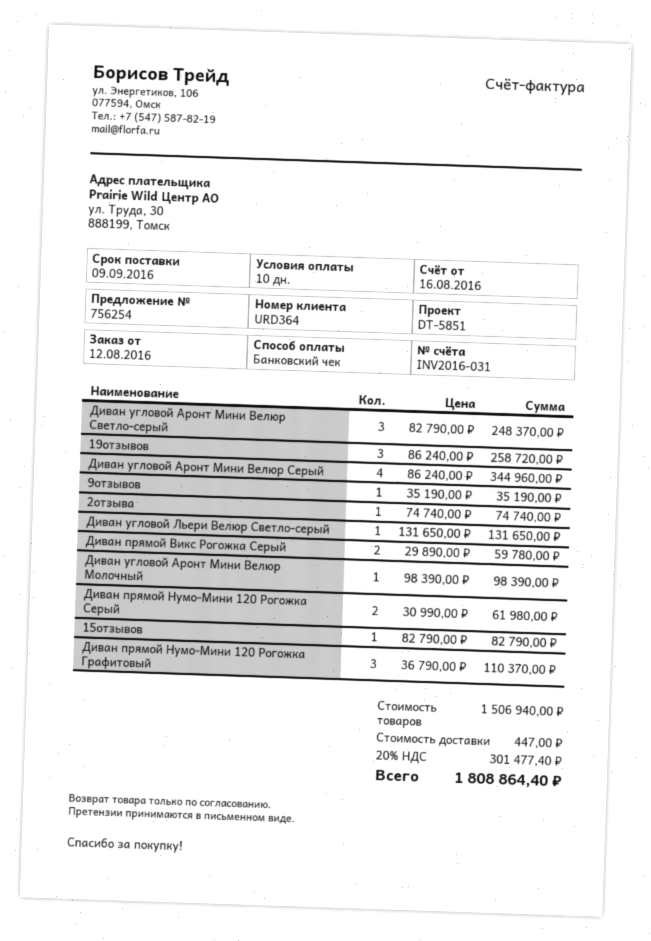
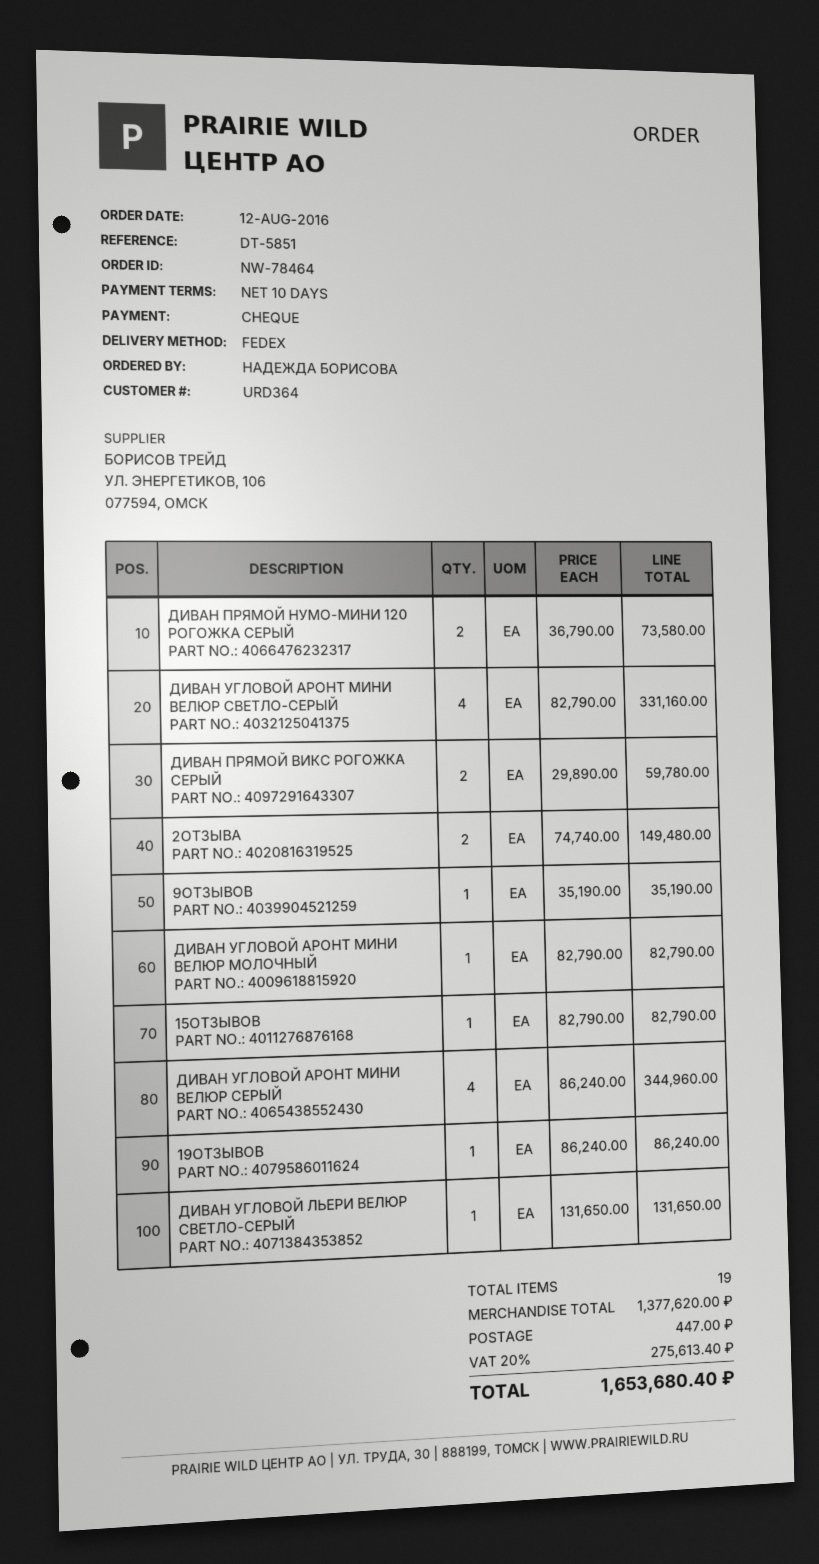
Диван угловой Аронт Мини Велюр Светло-серый: 3 x 82790.00 = 248370.00 -> 4 x 82790.00 = 331160.00
19отзывов: 3 x 86240.00 = 258720.00 -> 1 x 86240.00 = 86240.00
2отзыва: 1 x 74740.00 = 74740.00 -> 2 x 74740.00 = 149480.00
Диван угловой Аронт Мини Велюр Молочный: 1 x 98390.00 = 98390.00 -> 1 x 82790.00 = 82790.00
Диван прямой Нумо-Мини 120 Рогожка Серый: 2 x 30990.00 = 61980.00 -> 2 x 36790.00 = 73580.00
Диван прямой Нумо-Мини 120 Рогожка Графитовый: 3 x 36790.00 = 110370.00 -> none
subtotal: 1506940.00 -> 1377620.00
tax: 20% = 301477.40 -> 20% = 275613.40
total: 1808864.40 -> 1653680.40

